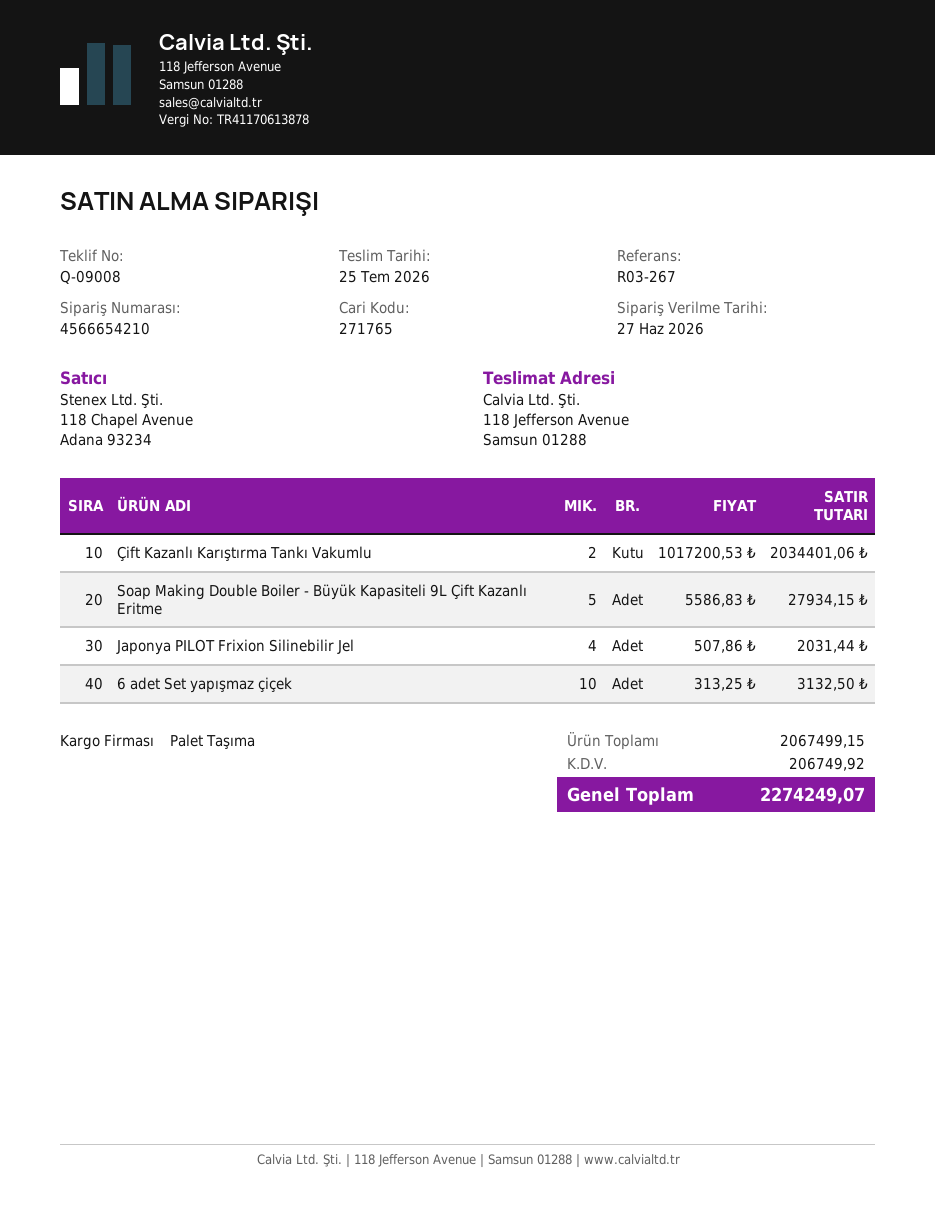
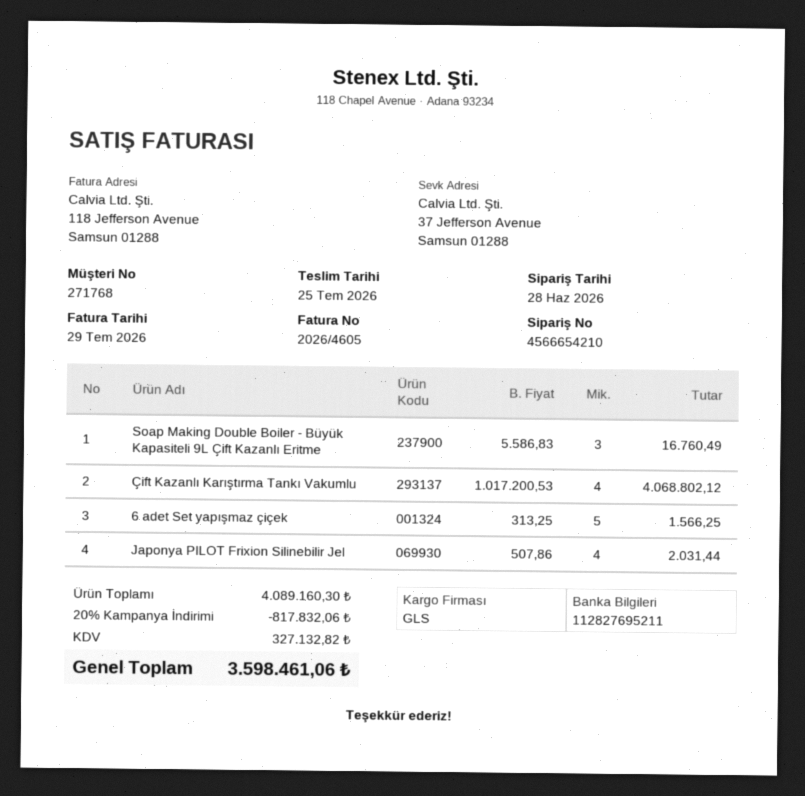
order date: 2026-06-27 -> 2026-06-28
customer number: 271765 -> 271768
shipping method: pallet freight -> GLS
ship to: 118 Jefferson Avenue, Samsun 01288 -> 37 Jefferson Avenue, Samsun 01288
Çift Kazanlı Karıştırma Tankı Vakumlu: 2 x 1017200.53 = 2034401.06 -> 4 x 1017200.53 = 4068802.12
Soap Making Double Boiler - Büyük Kapasiteli 9L Çift Kazanlı Eritme: 5 x 5586.83 = 27934.15 -> 3 x 5586.83 = 16760.49
6 adet Set yapışmaz çiçek: 10 x 313.25 = 3132.50 -> 5 x 313.25 = 1566.25
subtotal: 2067499.15 -> 4089160.30
discount: none -> 20% = 817832.06
tax: 206749.92 -> 327132.82
total: 2274249.07 -> 3598461.06

